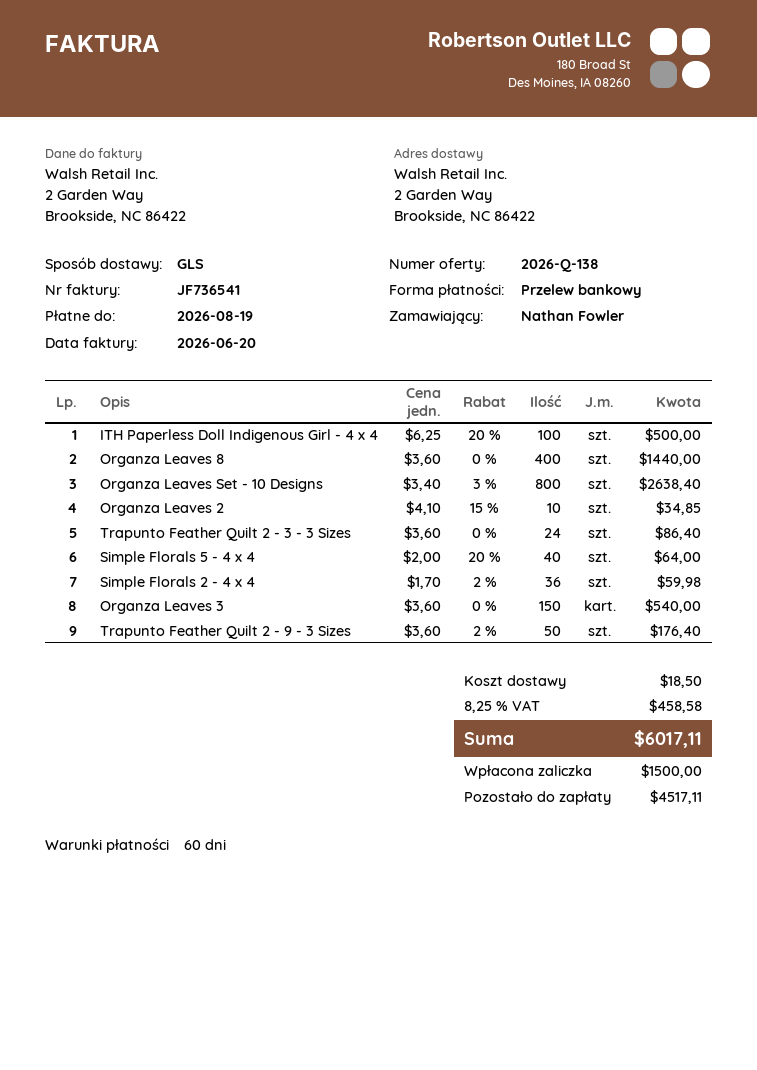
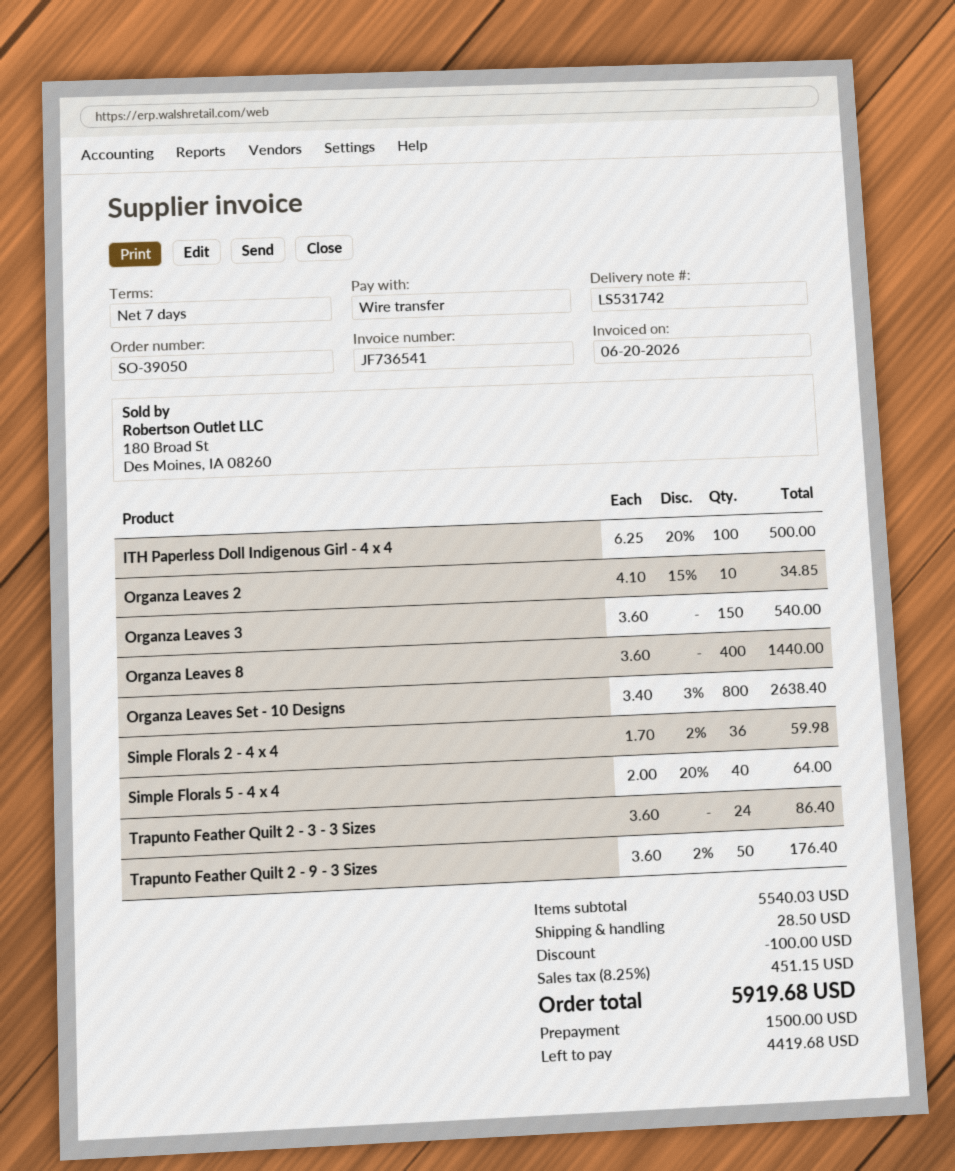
payment terms: 60 days -> 7 days
discount: none -> 100.00
shipping: 18.50 -> 28.50
tax: 8.25% = 458.58 -> 8.25% = 451.15
total: 6017.11 -> 5919.68
balance: 4517.11 -> 4419.68

